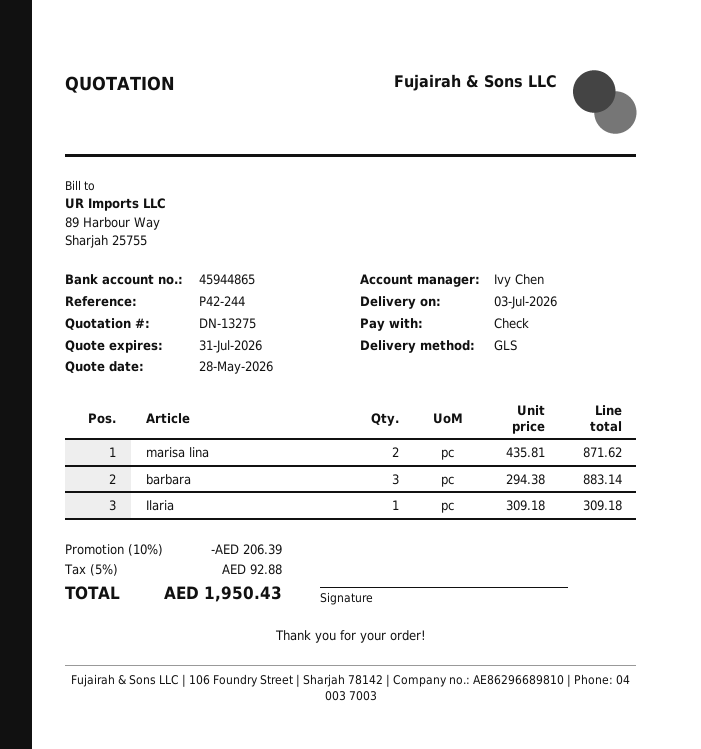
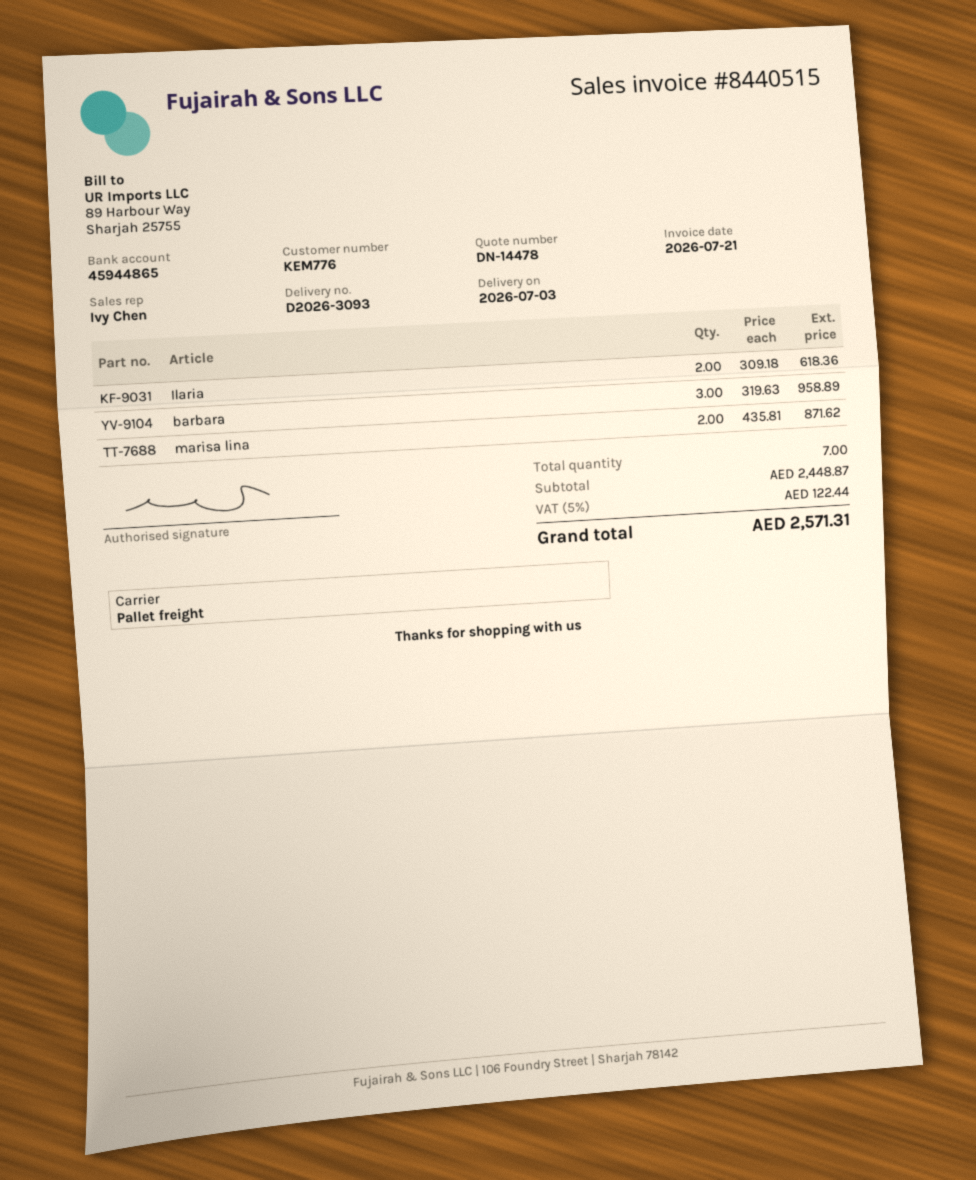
quote number: DN-13275 -> DN-14478
shipping method: GLS -> pallet freight
barbara: 3 x 294.38 = 883.14 -> 3 x 319.63 = 958.89
Ilaria: 1 x 309.18 = 309.18 -> 2 x 309.18 = 618.36
discount: 10% = 206.39 -> none
tax: 5% = 92.88 -> 5% = 122.44
total: 1950.43 -> 2571.31

